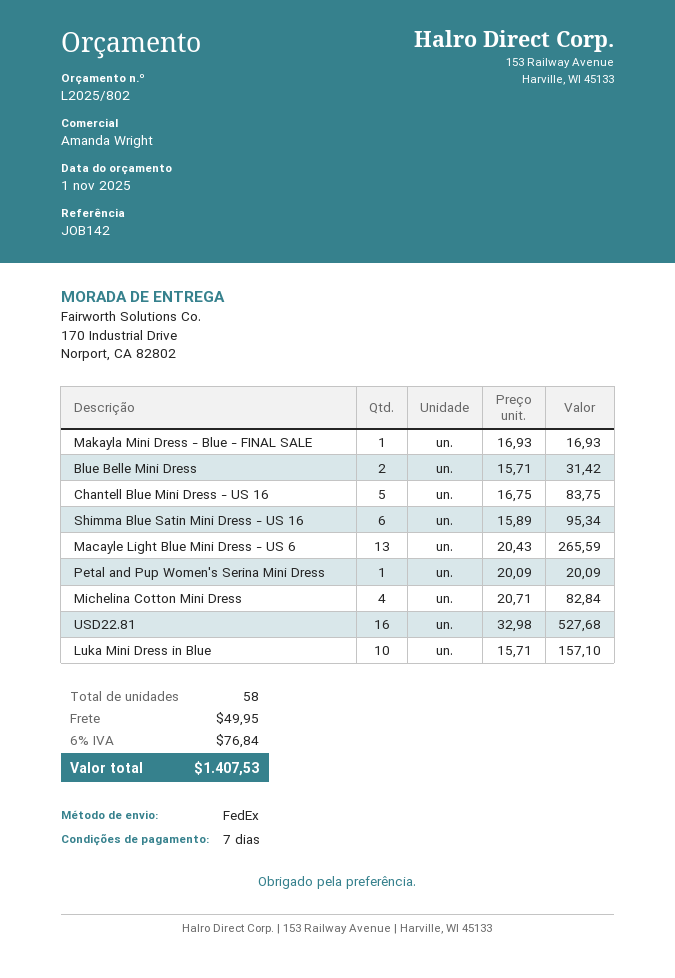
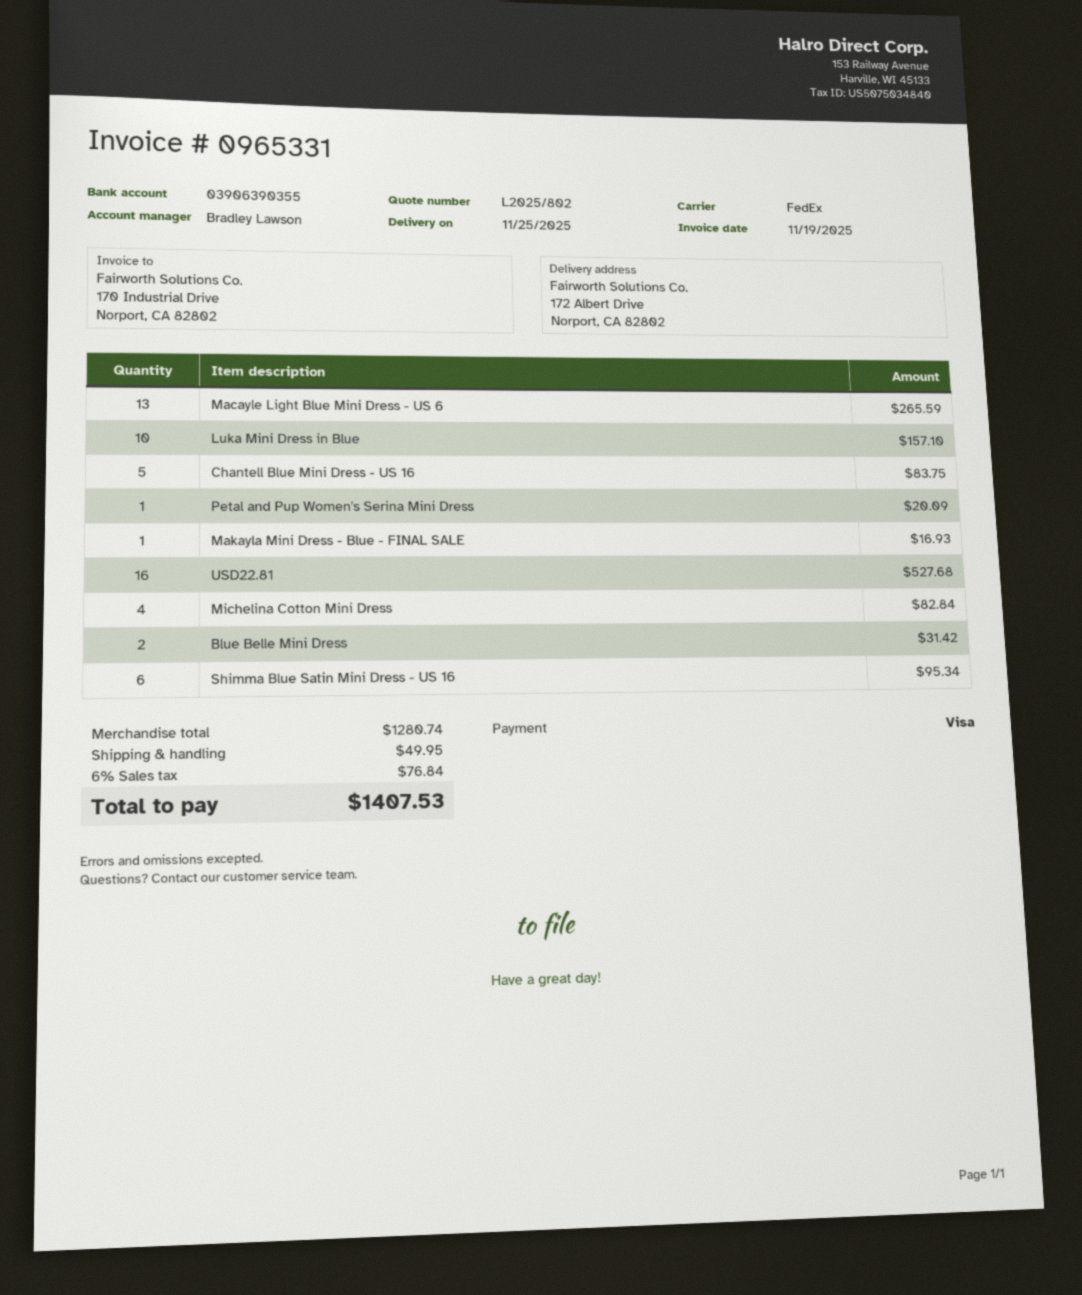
sales rep: Amanda Wright -> Bradley Lawson
ship to: 170 Industrial Drive, Norport, CA 82802 -> 172 Albert Drive, Norport, CA 82802

